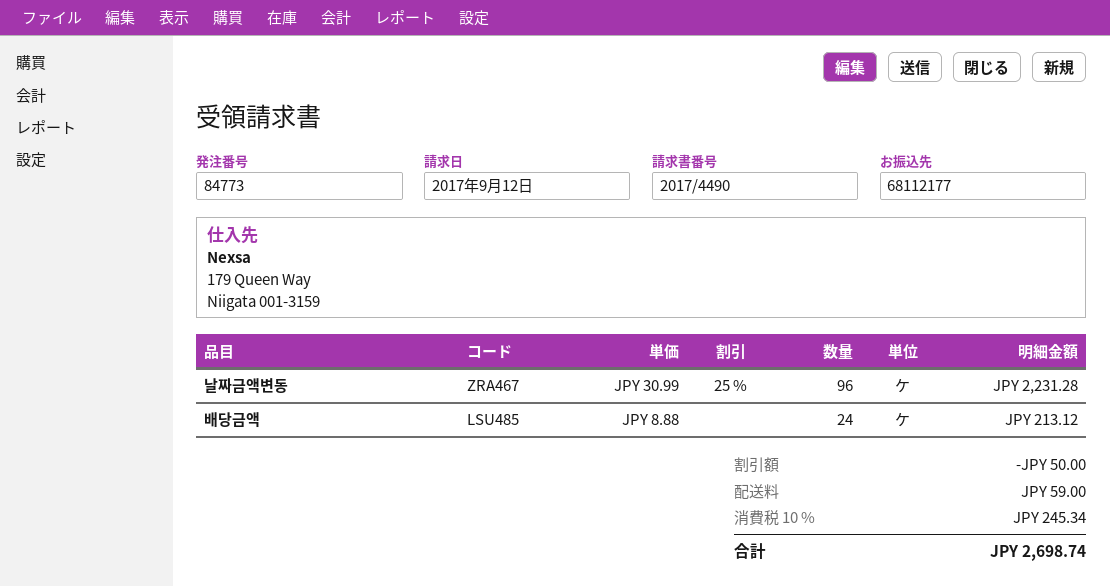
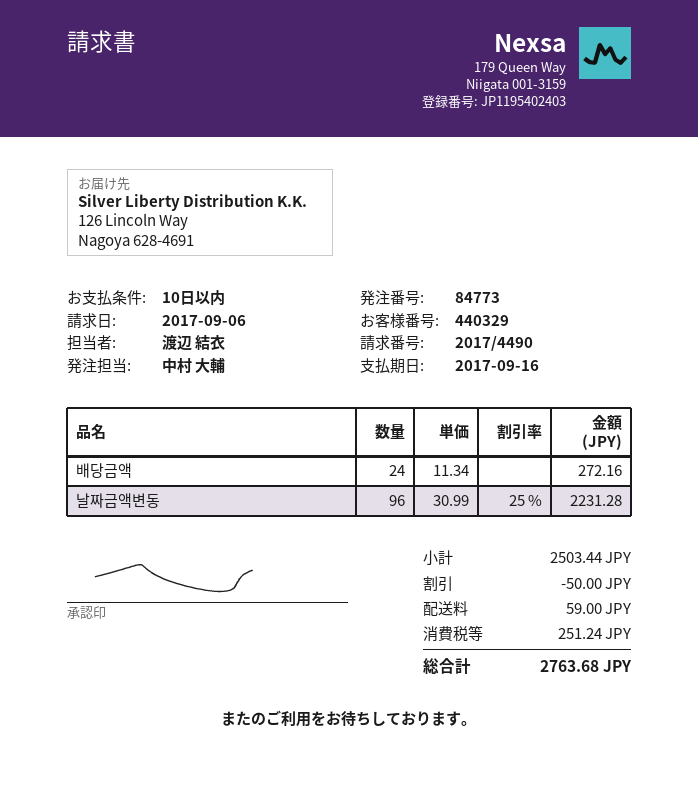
invoice date: 2017-09-12 -> 2017-09-06
배당금액: 24 x 8.88 = 213.12 -> 24 x 11.34 = 272.16
tax: 245.34 -> 251.24
total: 2698.74 -> 2763.68

